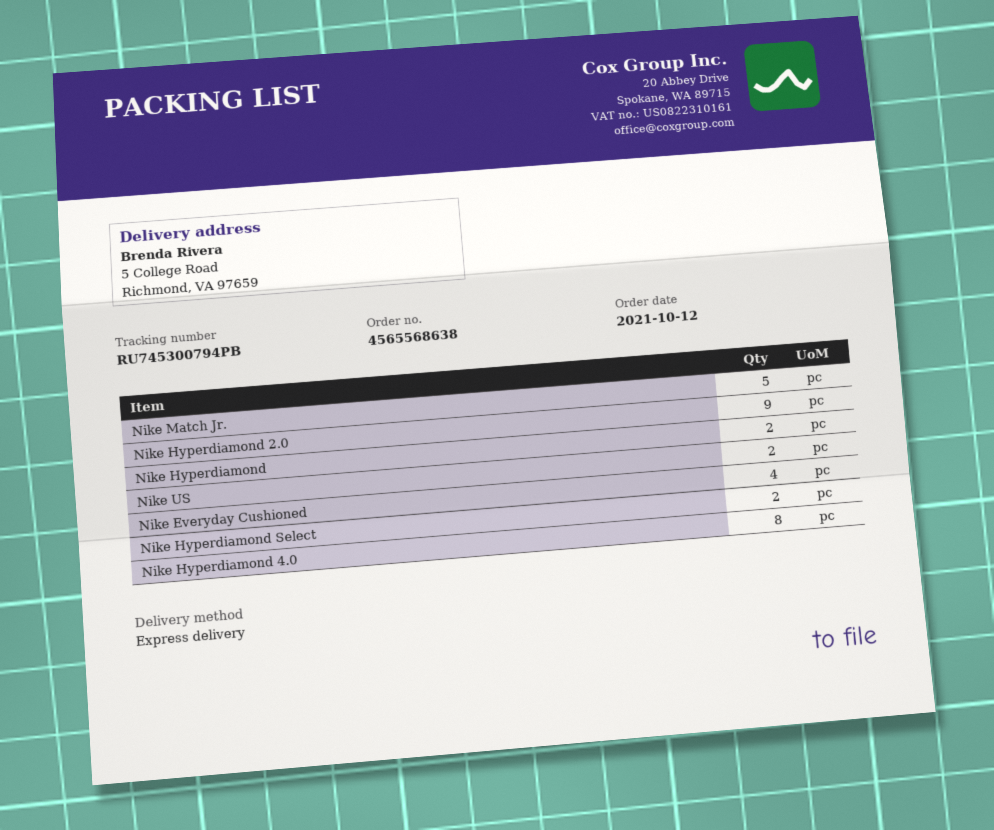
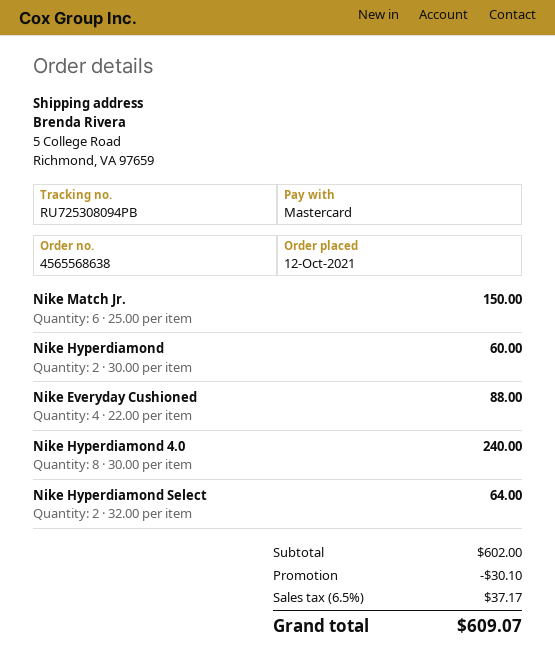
tracking number: RU745300794PB -> RU725308094PB
Nike Match Jr.: 5 -> 6
Nike Hyperdiamond 2.0: 9 -> none
Nike US: 2 -> none

